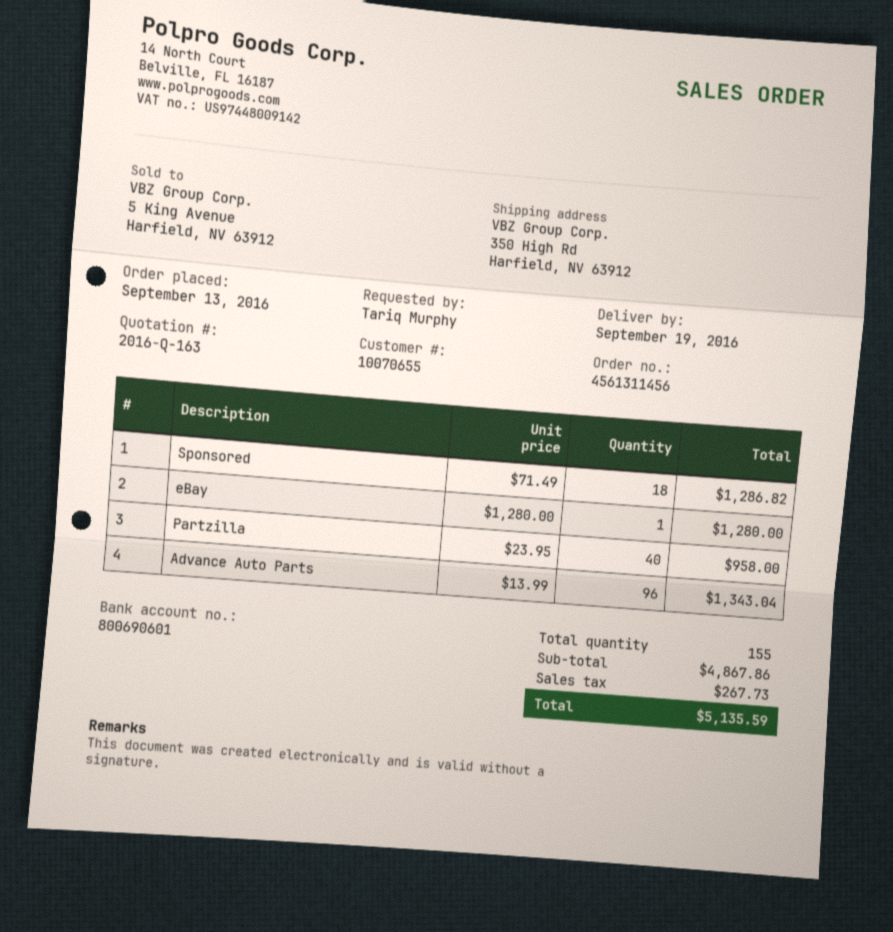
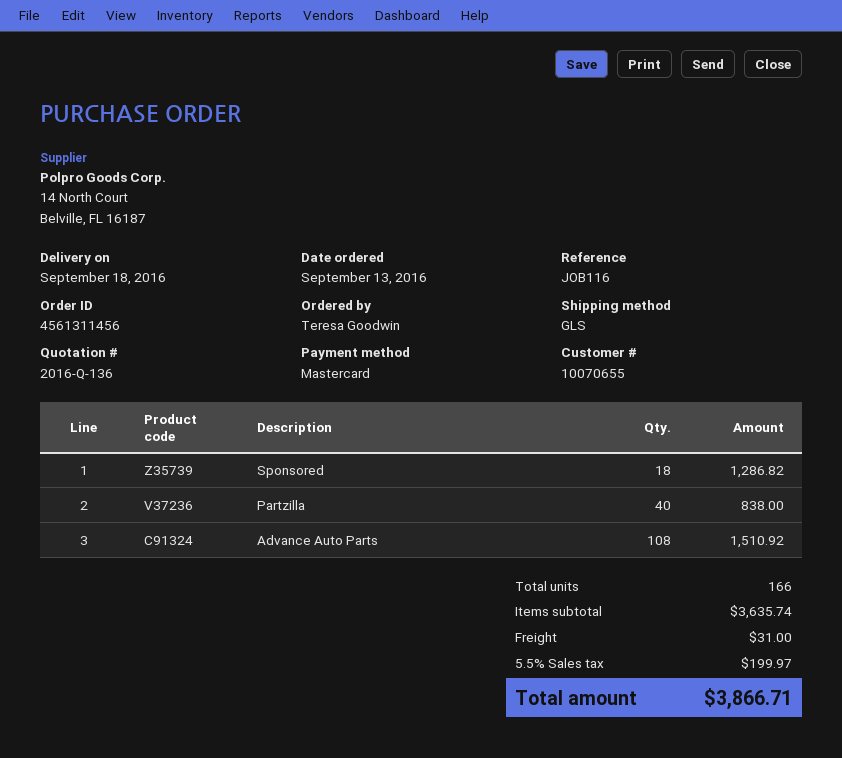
quote number: 2016-Q-163 -> 2016-Q-136
delivery date: 2016-09-19 -> 2016-09-18
ordered by: Tariq Murphy -> Teresa Goodwin
eBay: 1 for 1280.00 -> none
Partzilla: 40 for 958.00 -> 40 for 838.00
Advance Auto Parts: 96 for 1343.04 -> 108 for 1510.92
total quantity: 155 -> 166
subtotal: 4867.86 -> 3635.74
shipping: none -> 31.00
tax: 267.73 -> 199.97
total: 5135.59 -> 3866.71

